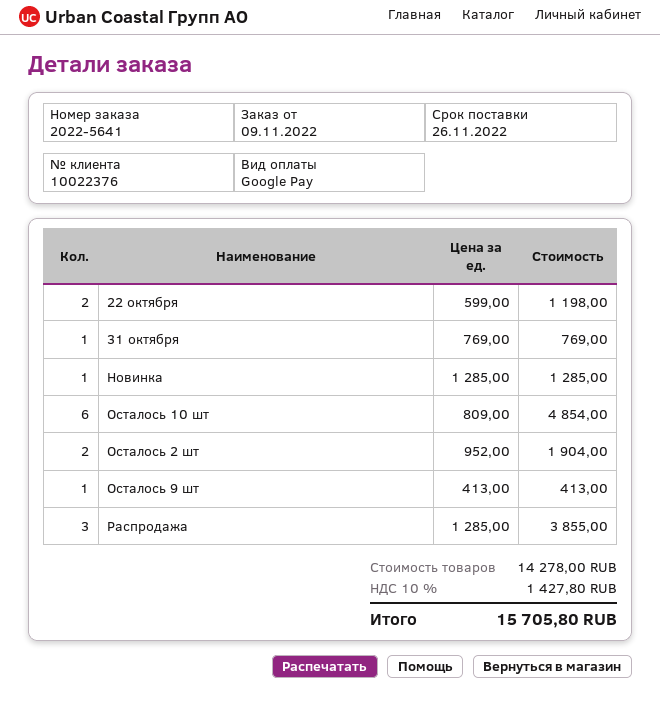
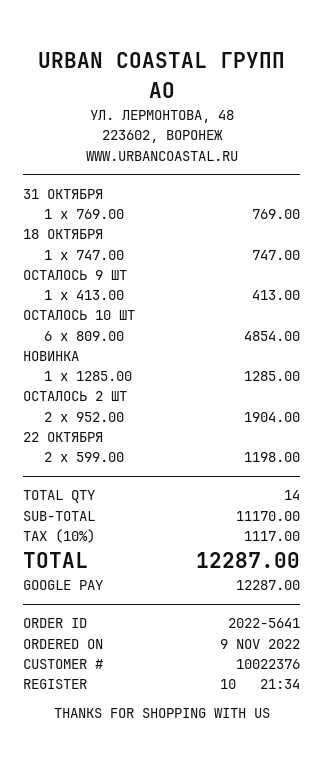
Распродажа: 3 x 1285.00 = 3855.00 -> none
18 ОКТЯБРЯ: none -> 1 x 747.00 = 747.00
subtotal: 14278.00 -> 11170.00
tax: 10% = 1427.80 -> 10% = 1117.00
total: 15705.80 -> 12287.00

